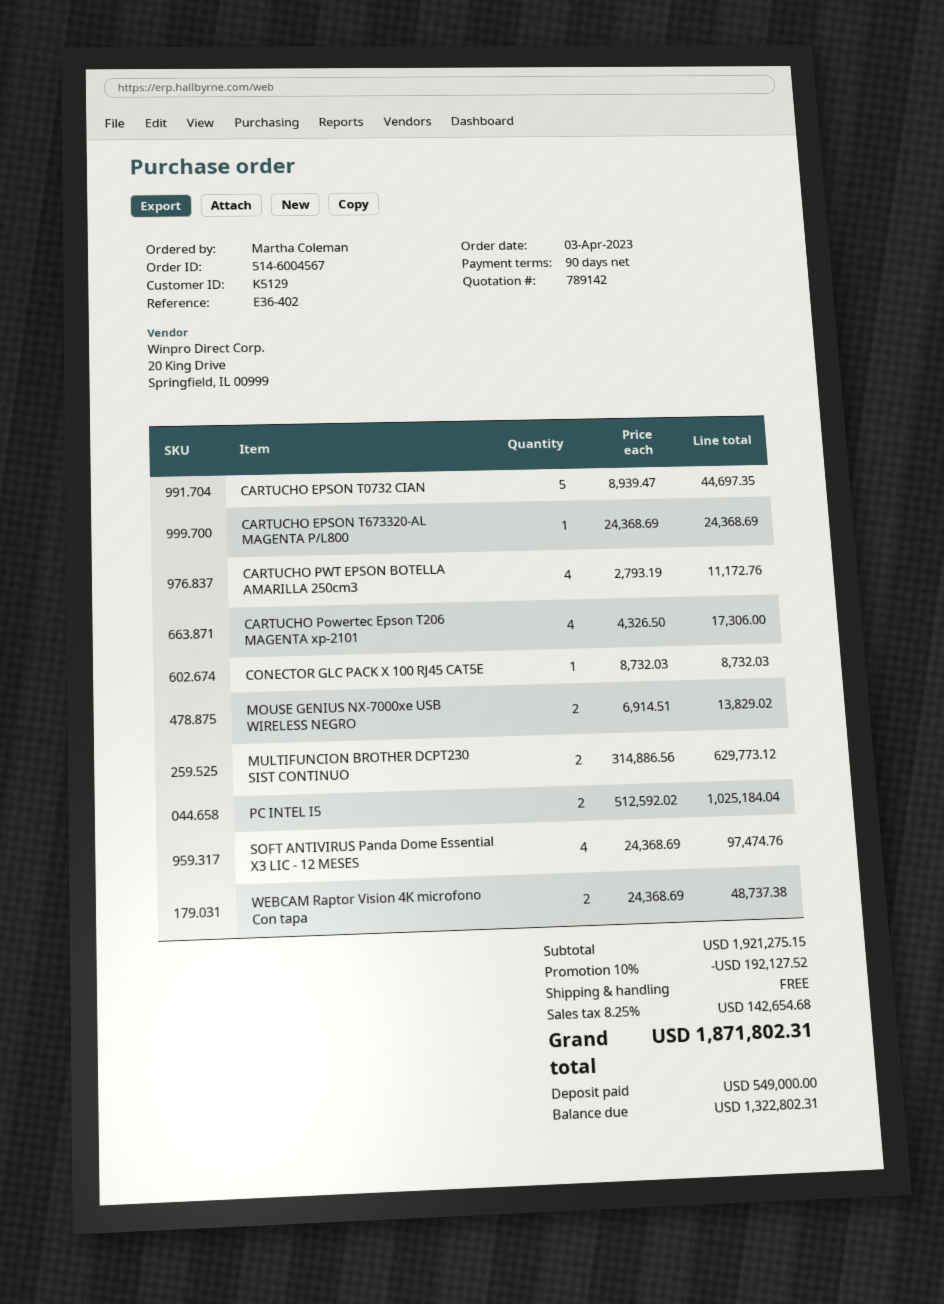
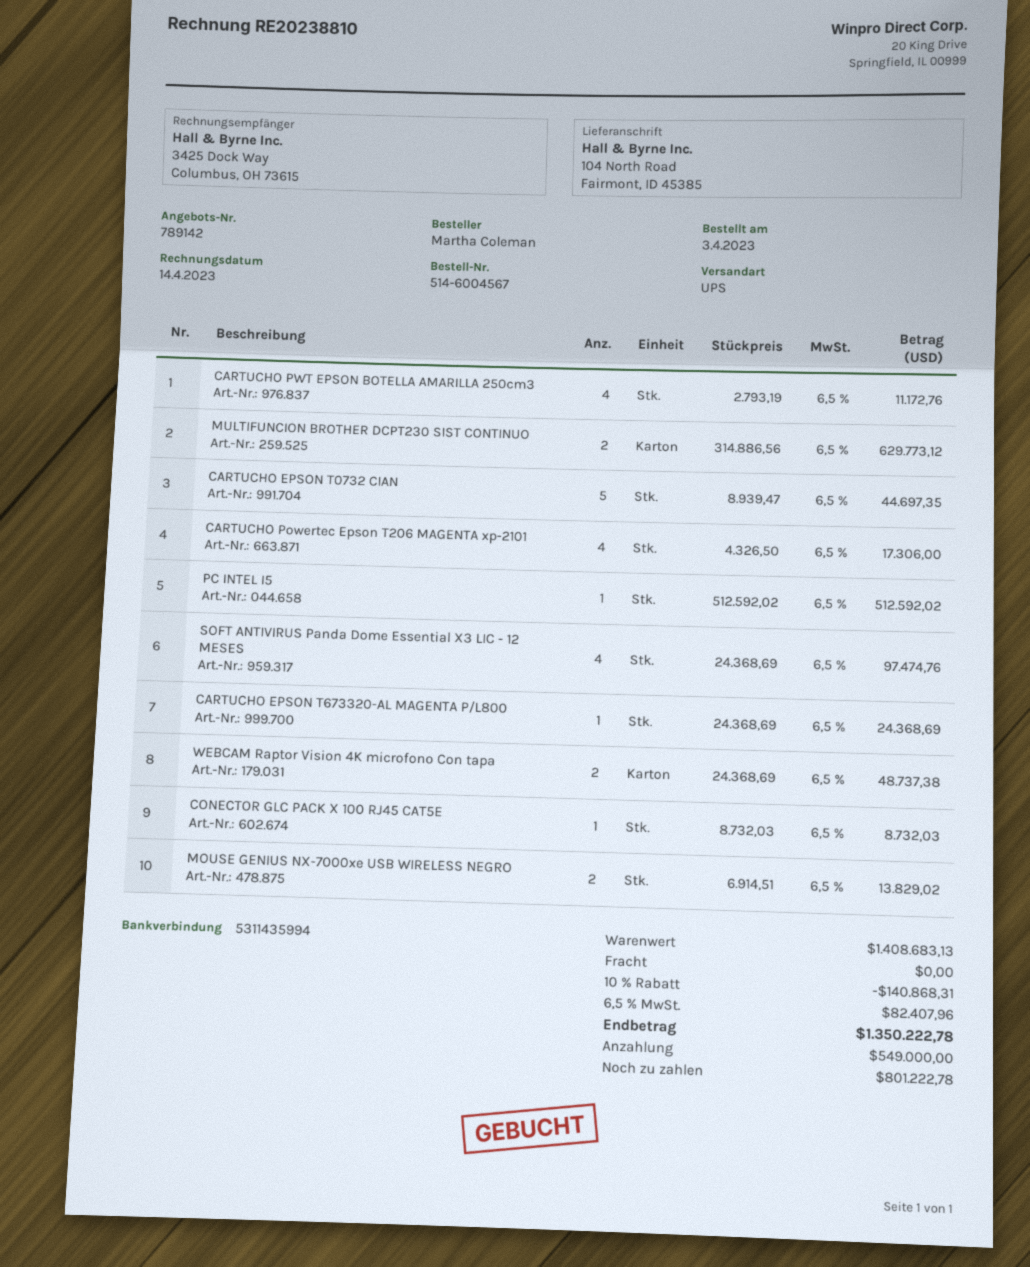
PC INTEL I5: 2 x 512592.02 = 1025184.04 -> 1 x 512592.02 = 512592.02
subtotal: 1921275.15 -> 1408683.13
discount: 10% = 192127.52 -> 10% = 140868.31
tax: 8.25% = 142654.68 -> 6.5% = 82407.96
total: 1871802.31 -> 1350222.78
balance: 1322802.31 -> 801222.78

